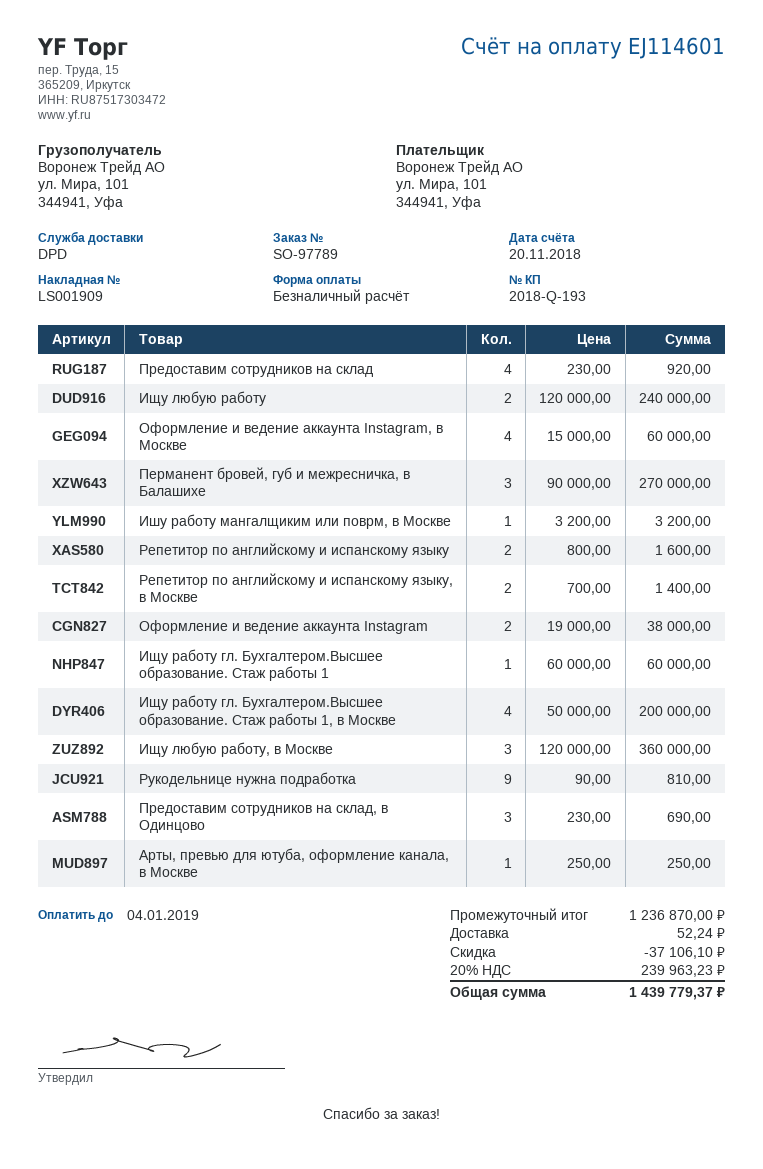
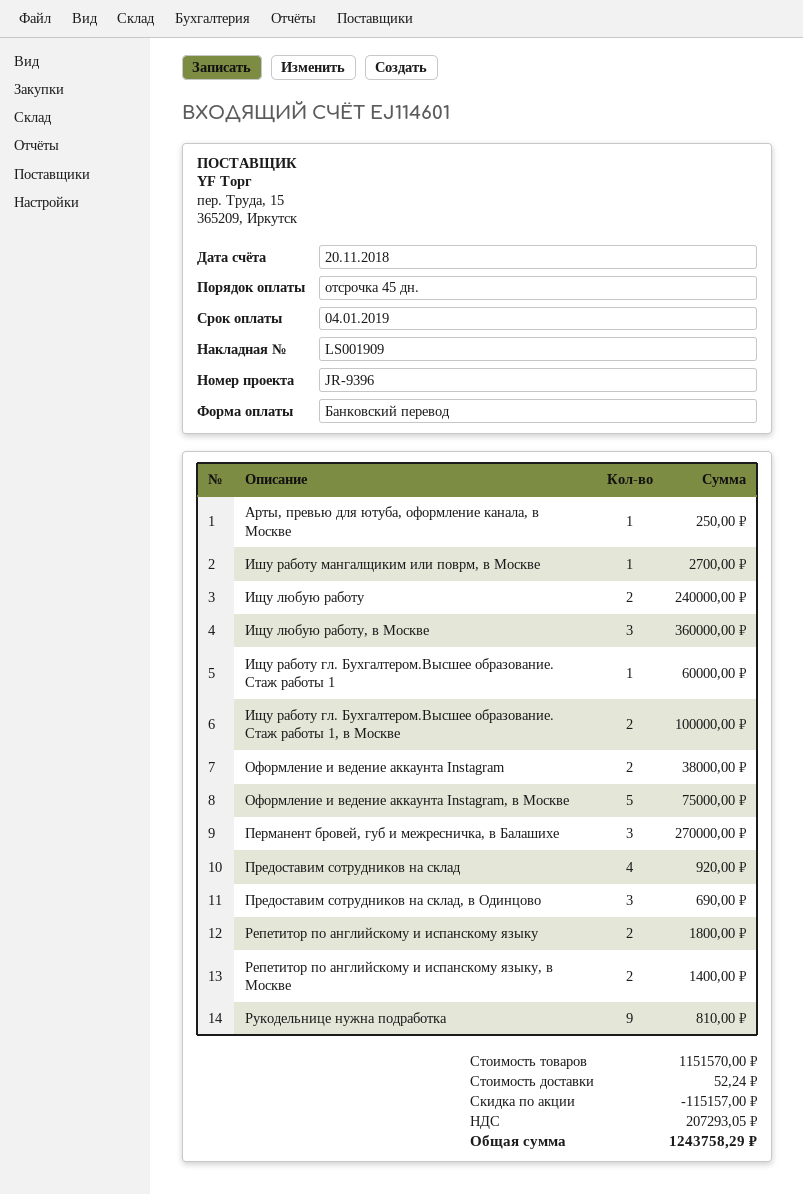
Оформление и ведение аккаунта Instagram, в Москве: 4 for 60000.00 -> 5 for 75000.00
Ишу работу мангалщиким или поврм, в Москве: 1 for 3200.00 -> 1 for 2700.00
Репетитор по английскому и испанскому языку: 2 for 1600.00 -> 2 for 1800.00
Ищу работу гл. Бухгалтером.Высшее образование. Стаж работы 1, в Москве: 4 for 200000.00 -> 2 for 100000.00
subtotal: 1236870.00 -> 1151570.00
discount: 37106.10 -> 115157.00
tax: 239963.23 -> 207293.05
total: 1439779.37 -> 1243758.29

